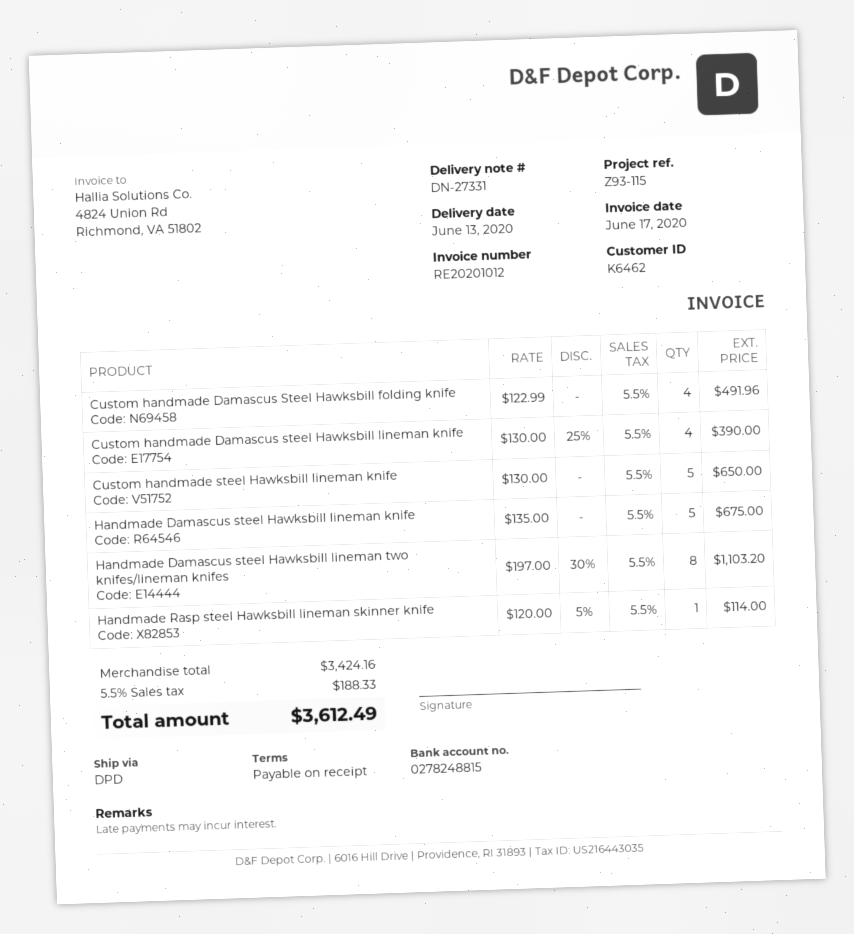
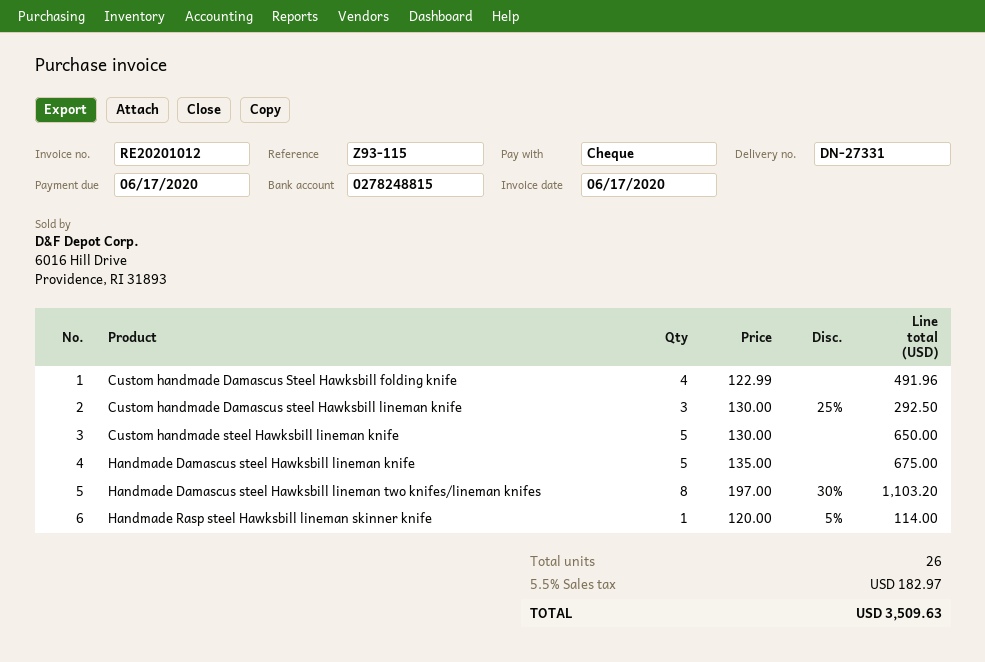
Custom handmade Damascus steel Hawksbill lineman knife: 4 x 130.00 - 25% = 390.00 -> 3 x 130.00 - 25% = 292.50
tax: 5.5% = 188.33 -> 5.5% = 182.97
total: 3612.49 -> 3509.63

